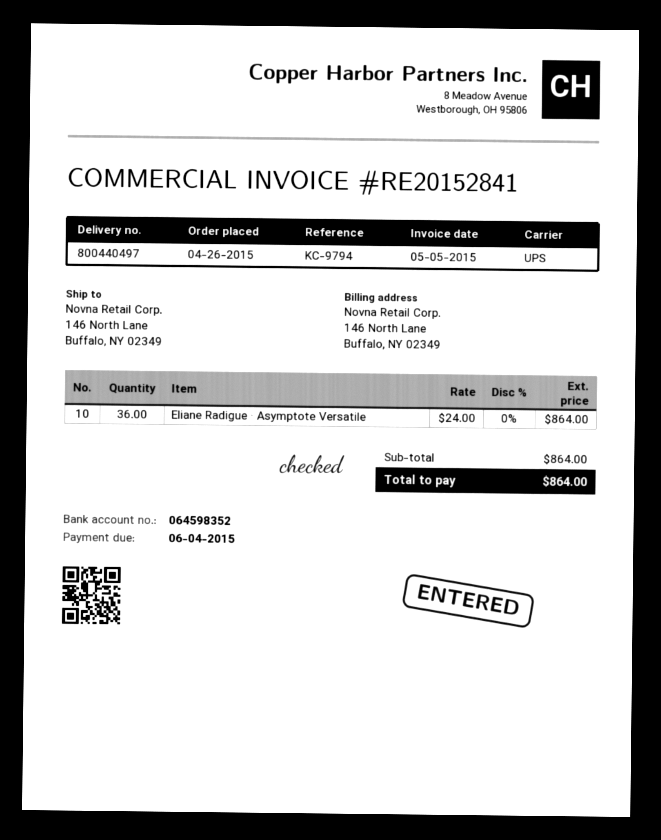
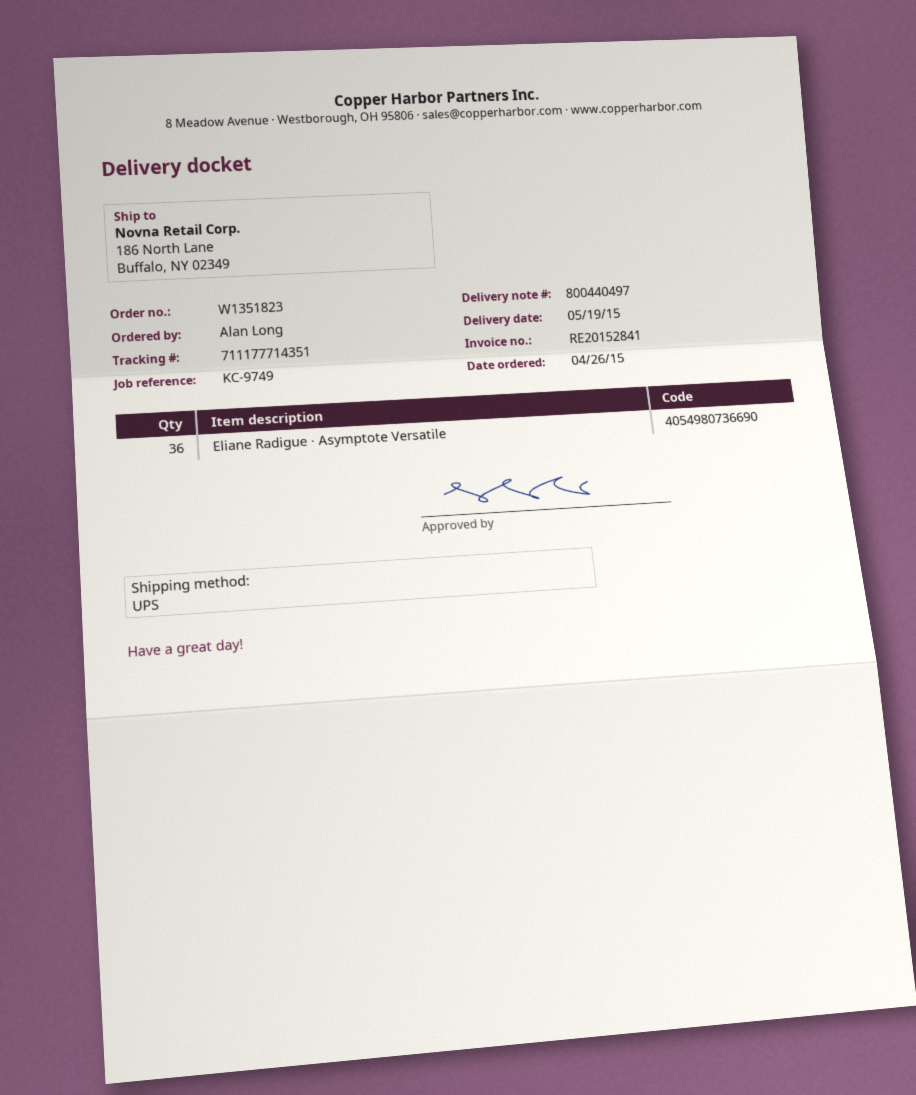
reference: KC-9794 -> KC-9749
ship to: 146 North Lane, Buffalo, NY 02349 -> 186 North Lane, Buffalo, NY 02349

